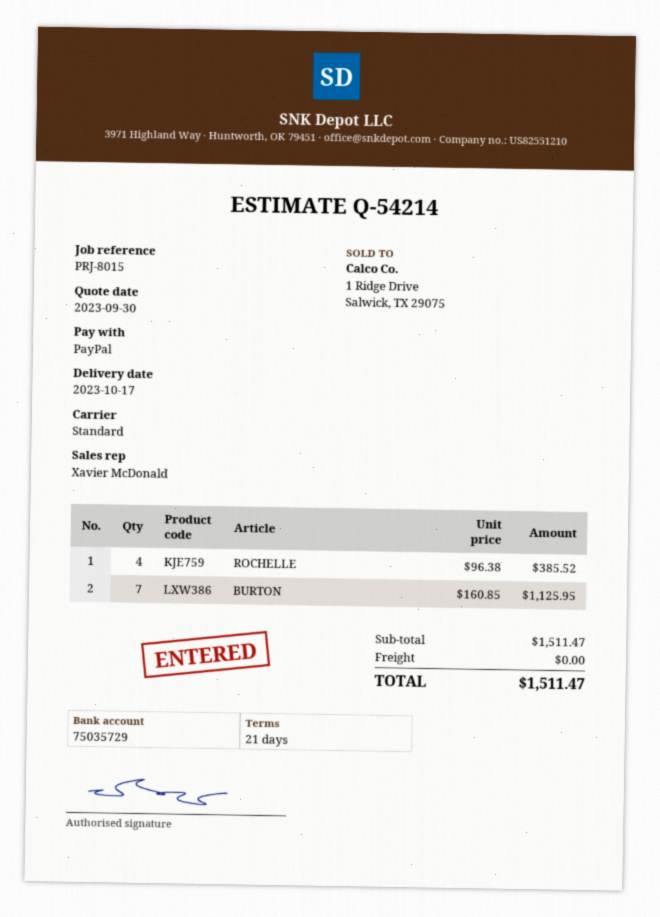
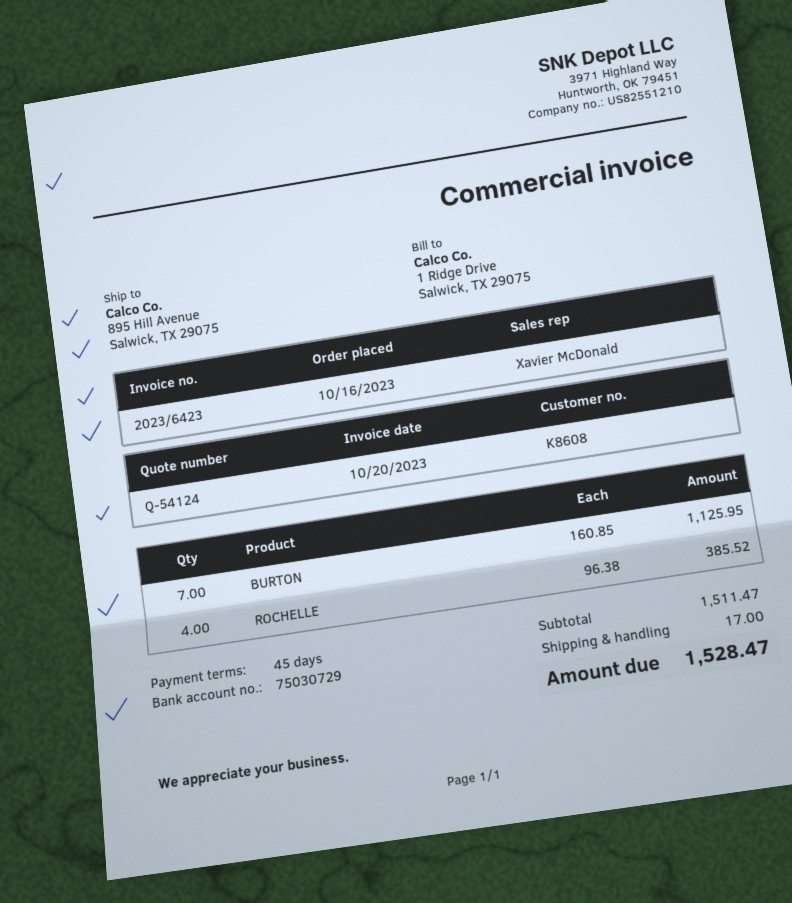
quote number: Q-54214 -> Q-54124
payment terms: 21 days -> 45 days
bank account: 75035729 -> 75030729
shipping: 0.00 -> 17.00
total: 1511.47 -> 1528.47

